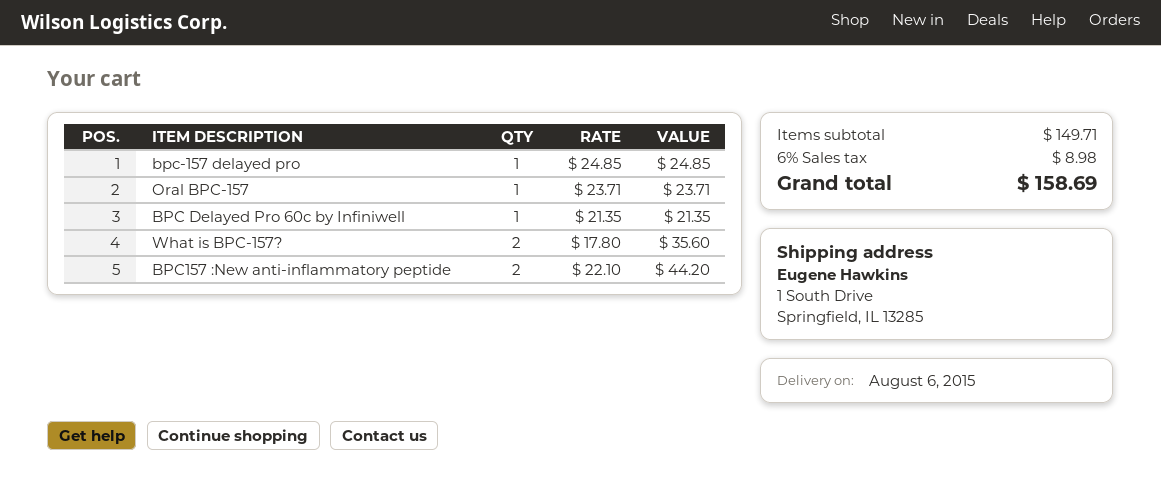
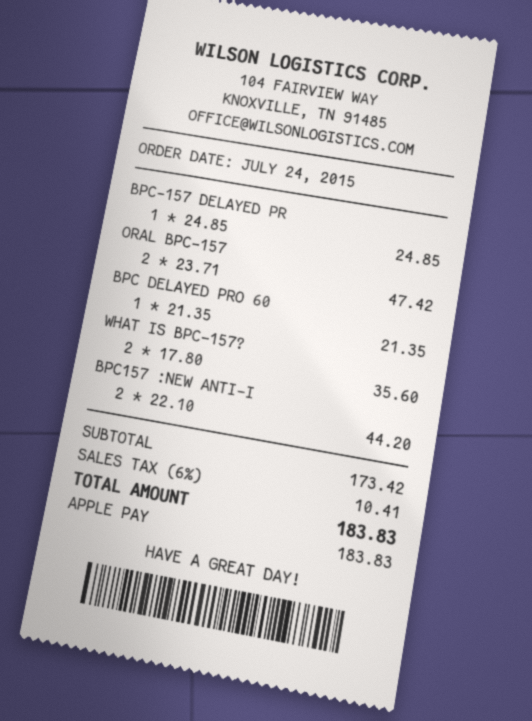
Oral BPC-157: 1 x 23.71 = 23.71 -> 2 x 23.71 = 47.42
subtotal: 149.71 -> 173.42
tax: 6% = 8.98 -> 6% = 10.41
total: 158.69 -> 183.83

